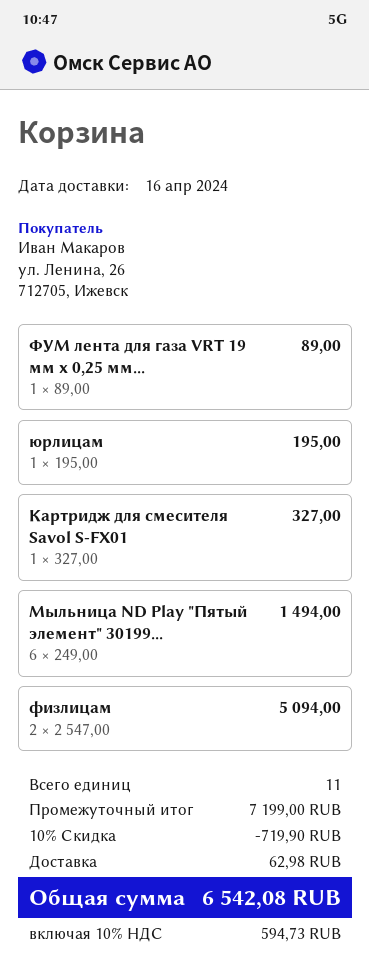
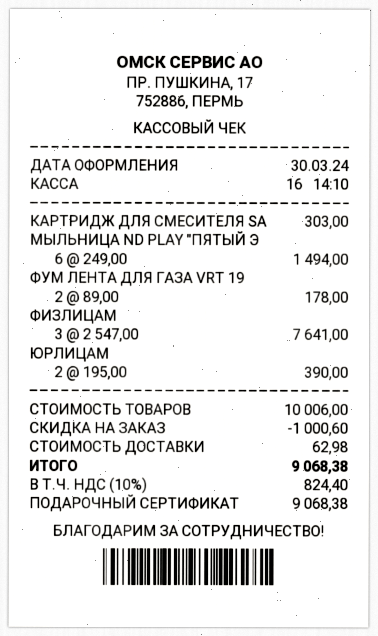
ФУМ лента для газа VRT 19 мм х 0,25 мм...: 1 x 89.00 = 89.00 -> 2 x 89.00 = 178.00
юрлицам: 1 x 195.00 = 195.00 -> 2 x 195.00 = 390.00
Картридж для смесителя Savol S-FX01: 1 x 327.00 = 327.00 -> 1 x 303.00 = 303.00
физлицам: 2 x 2547.00 = 5094.00 -> 3 x 2547.00 = 7641.00
subtotal: 7199.00 -> 10006.00
discount: 719.90 -> 1000.60
tax: 10% = 594.73 -> 10% = 824.40
total: 6542.08 -> 9068.38

